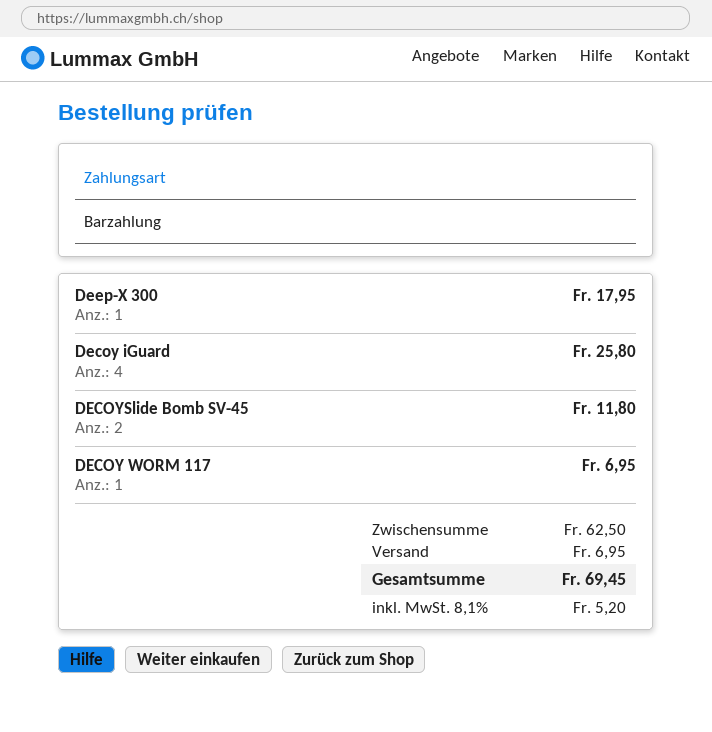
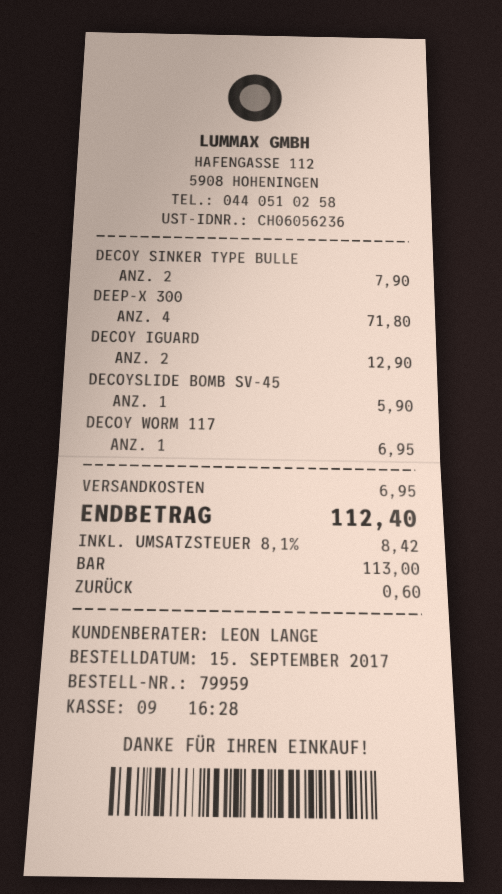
Deep-X 300: 1 for 17.95 -> 4 for 71.80
Decoy iGuard: 4 for 25.80 -> 2 for 12.90
DECOYSlide Bomb SV-45: 2 for 11.80 -> 1 for 5.90
DECOY SINKER TYPE BULLE: none -> 2 for 7.90
tax: 8.1% = 5.20 -> 8.1% = 8.42
total: 69.45 -> 112.40

